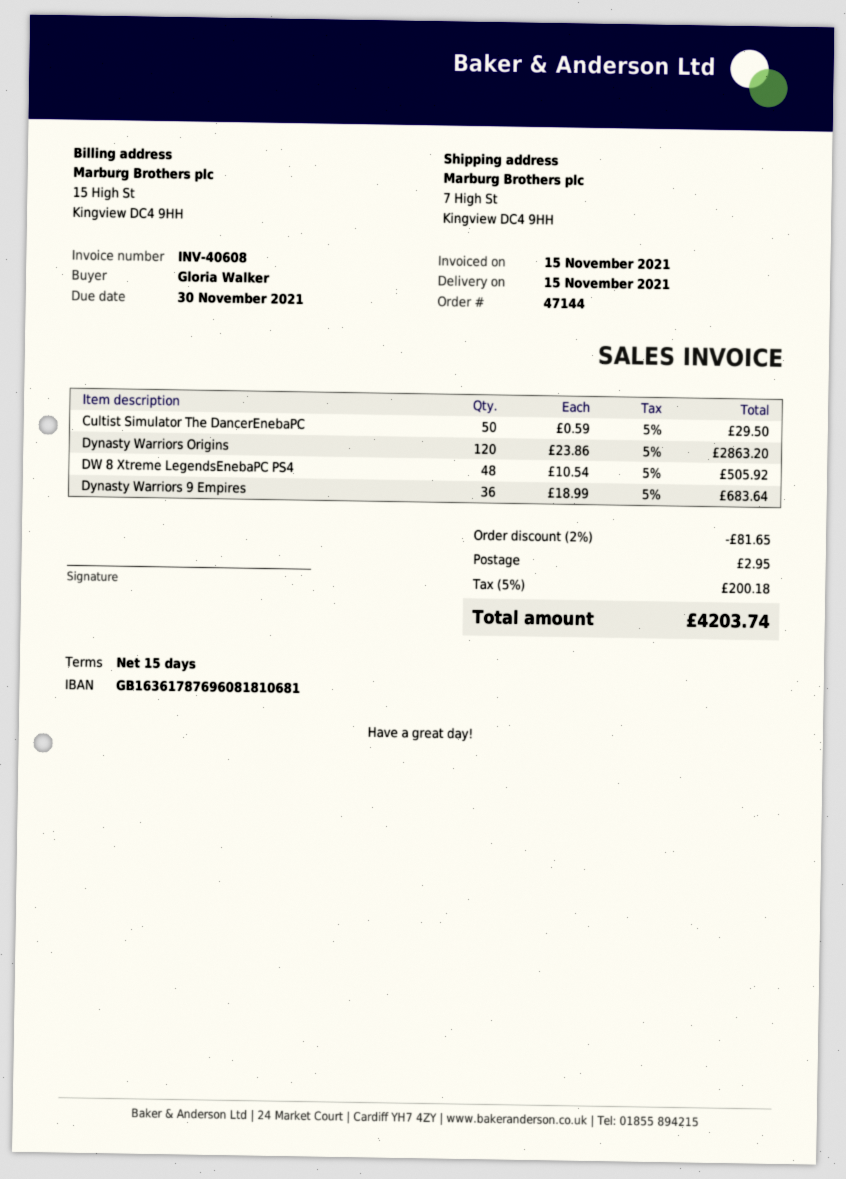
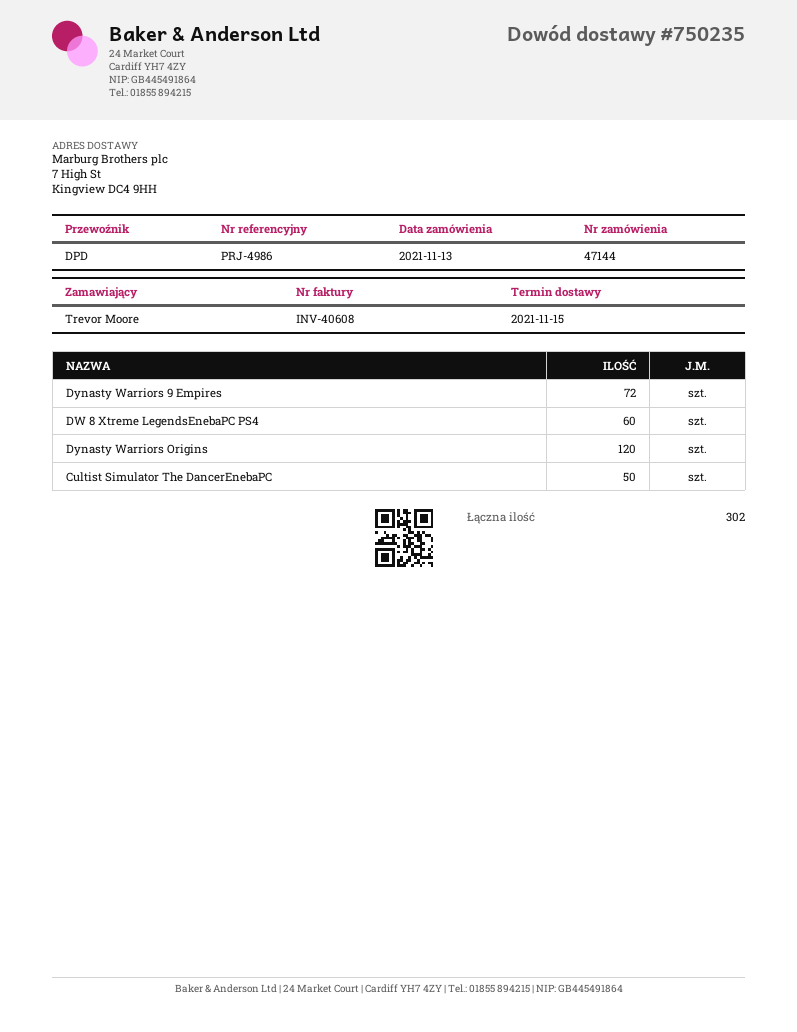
ordered by: Gloria Walker -> Trevor Moore
DW 8 Xtreme LegendsEnebaPC PS4: 48 -> 60
Dynasty Warriors 9 Empires: 36 -> 72

